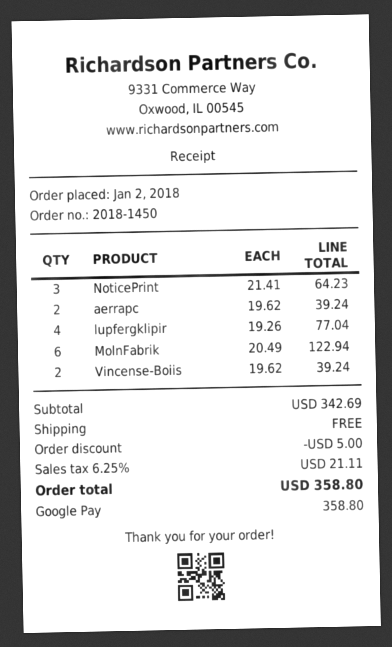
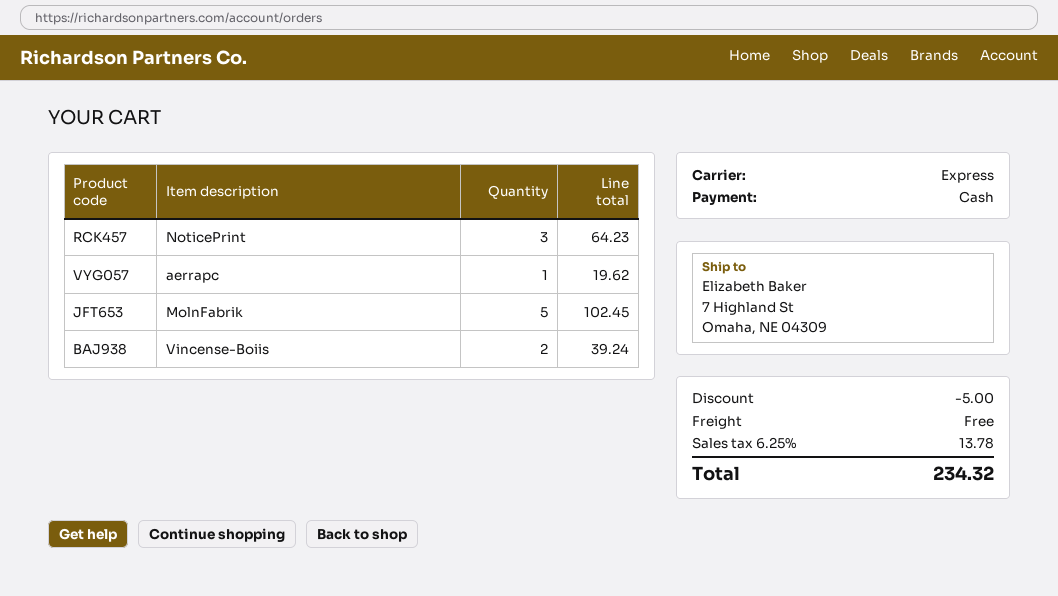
payment method: Google Pay -> cash
aerrapc: 2 for 39.24 -> 1 for 19.62
lupfergklipir: 4 for 77.04 -> none
MolnFabrik: 6 for 122.94 -> 5 for 102.45
tax: 6.25% = 21.11 -> 6.25% = 13.78
total: 358.80 -> 234.32

